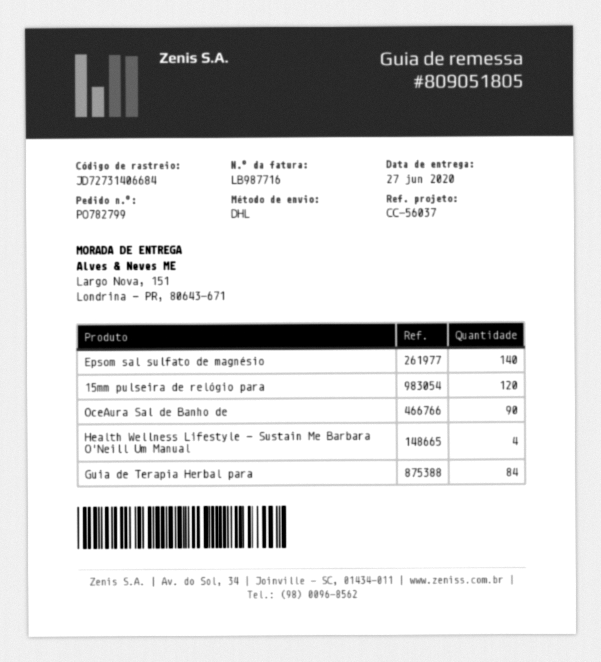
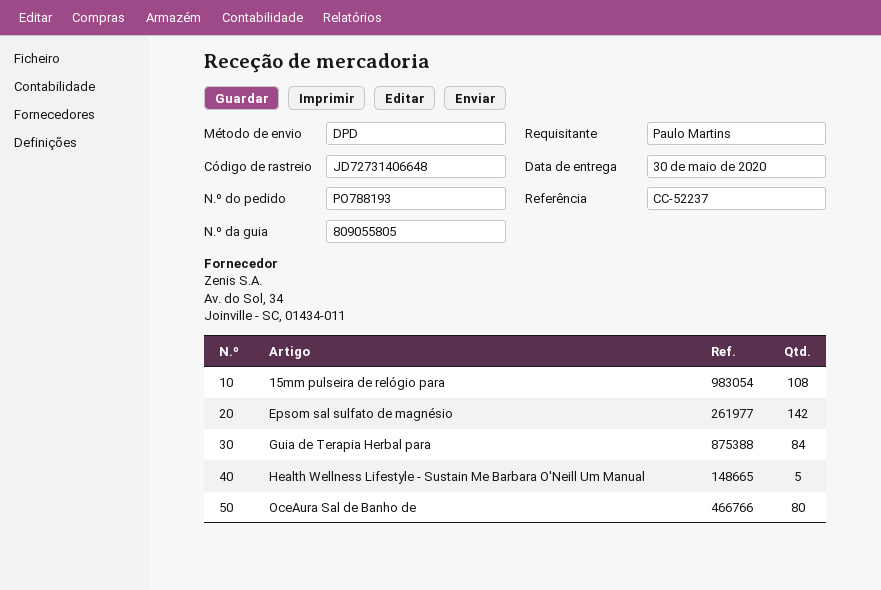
order number: PO782799 -> PO788193
delivery note number: 809051805 -> 809055805
delivery date: 2020-06-27 -> 2020-05-30
reference: CC-56037 -> CC-52237
shipping method: DHL -> DPD
tracking number: JD72731406684 -> JD72731406648
Epsom sal sulfato de magnésio: 140 -> 142
15mm pulseira de relógio para: 120 -> 108
OceAura Sal de Banho de: 90 -> 80
Health Wellness Lifestyle - Sustain Me Barbara O'Neill Um Manual: 4 -> 5

